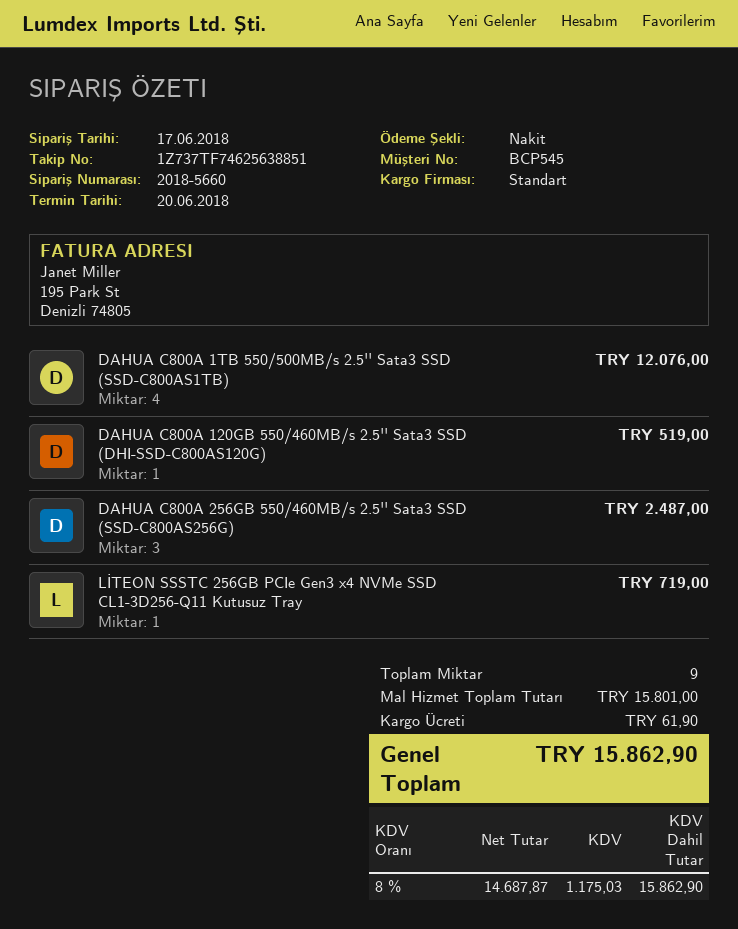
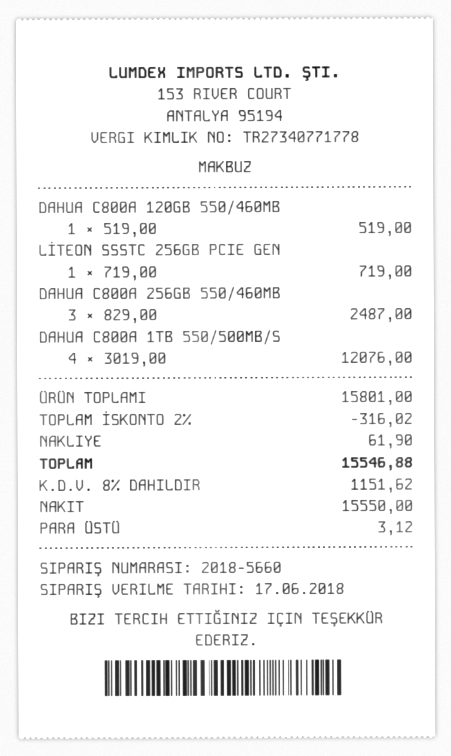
discount: none -> 2% = 316.02
tax: 8% = 1175.03 -> 8% = 1151.62
total: 15862.90 -> 15546.88

